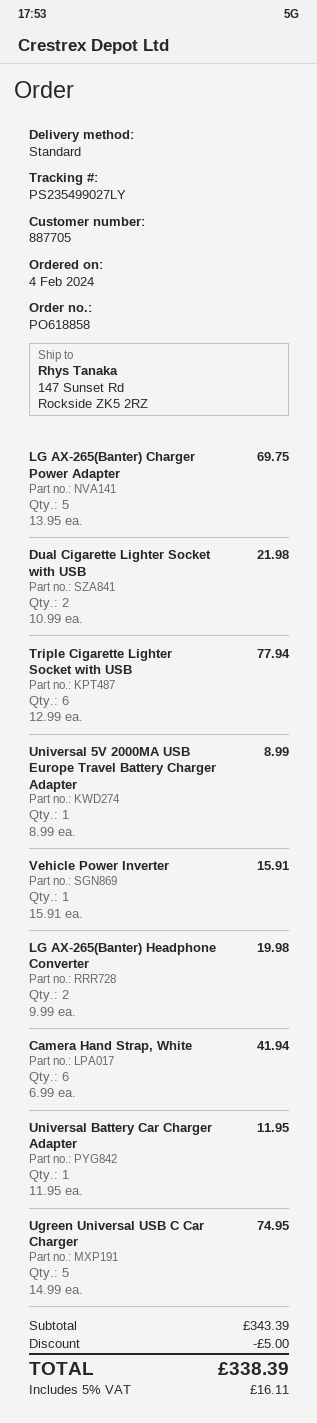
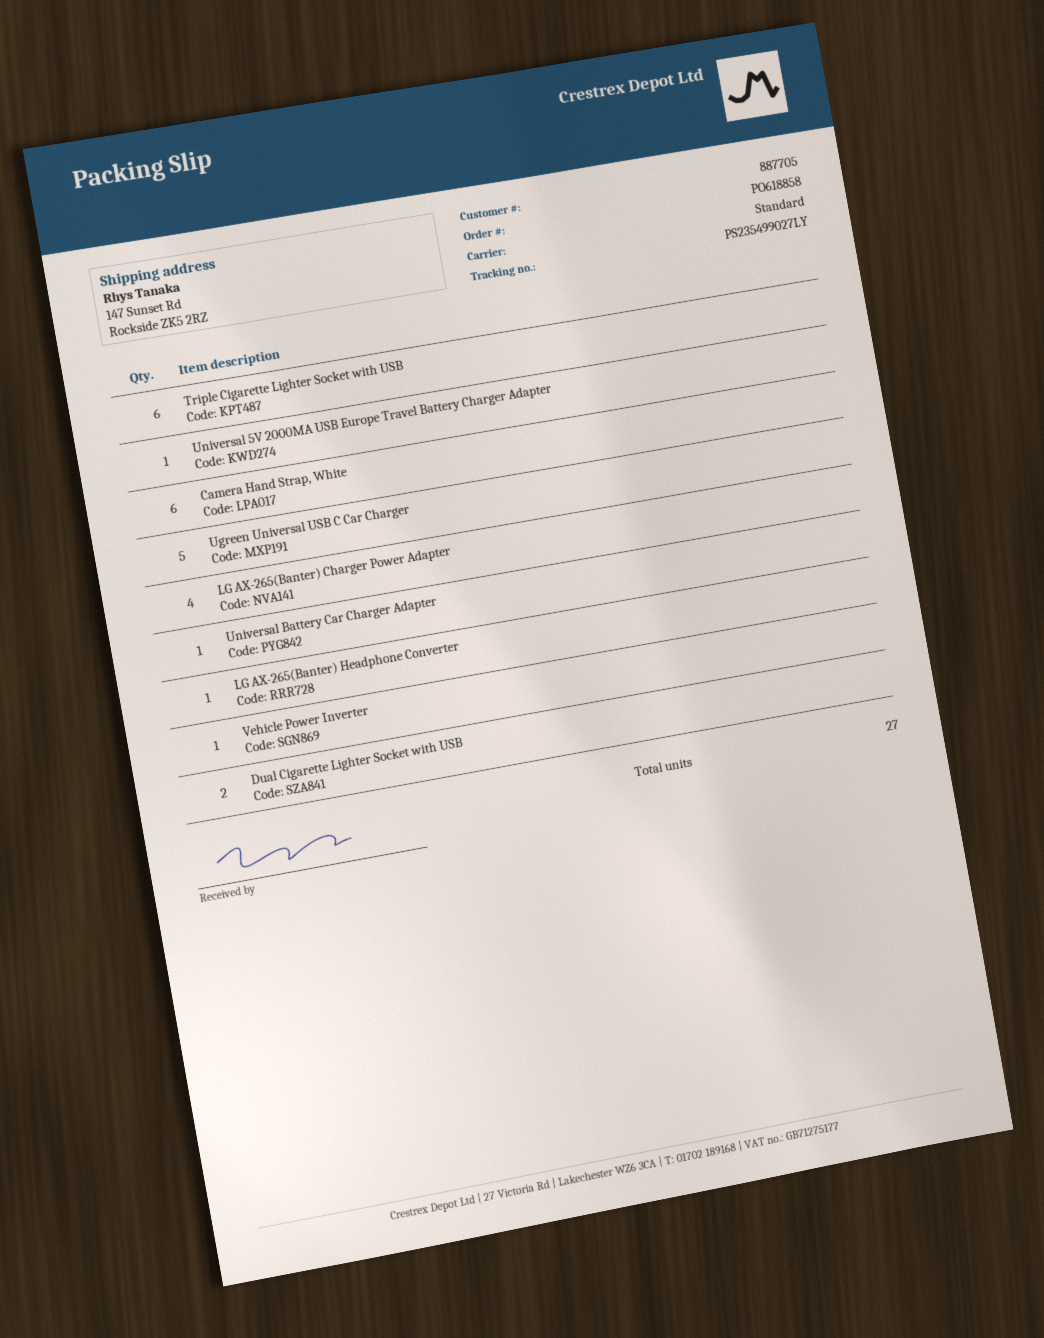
LG AX-265(Banter) Charger Power Adapter: 5 -> 4
LG AX-265(Banter) Headphone Converter: 2 -> 1

